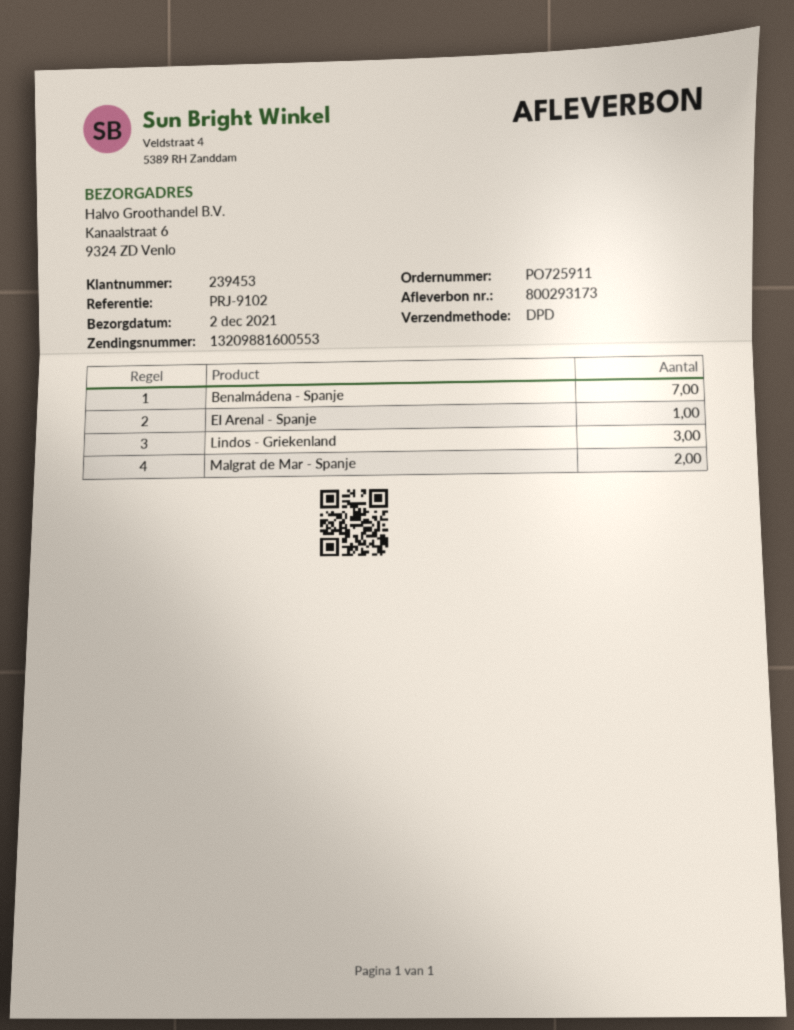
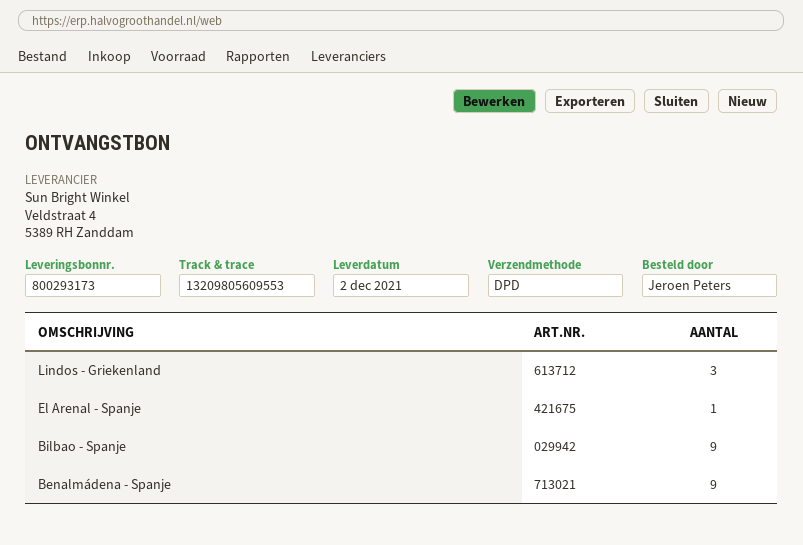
tracking number: 13209881600553 -> 13209805609553
Benalmádena - Spanje: 7 -> 9
Malgrat de Mar - Spanje: 2 -> none
Bilbao - Spanje: none -> 9

